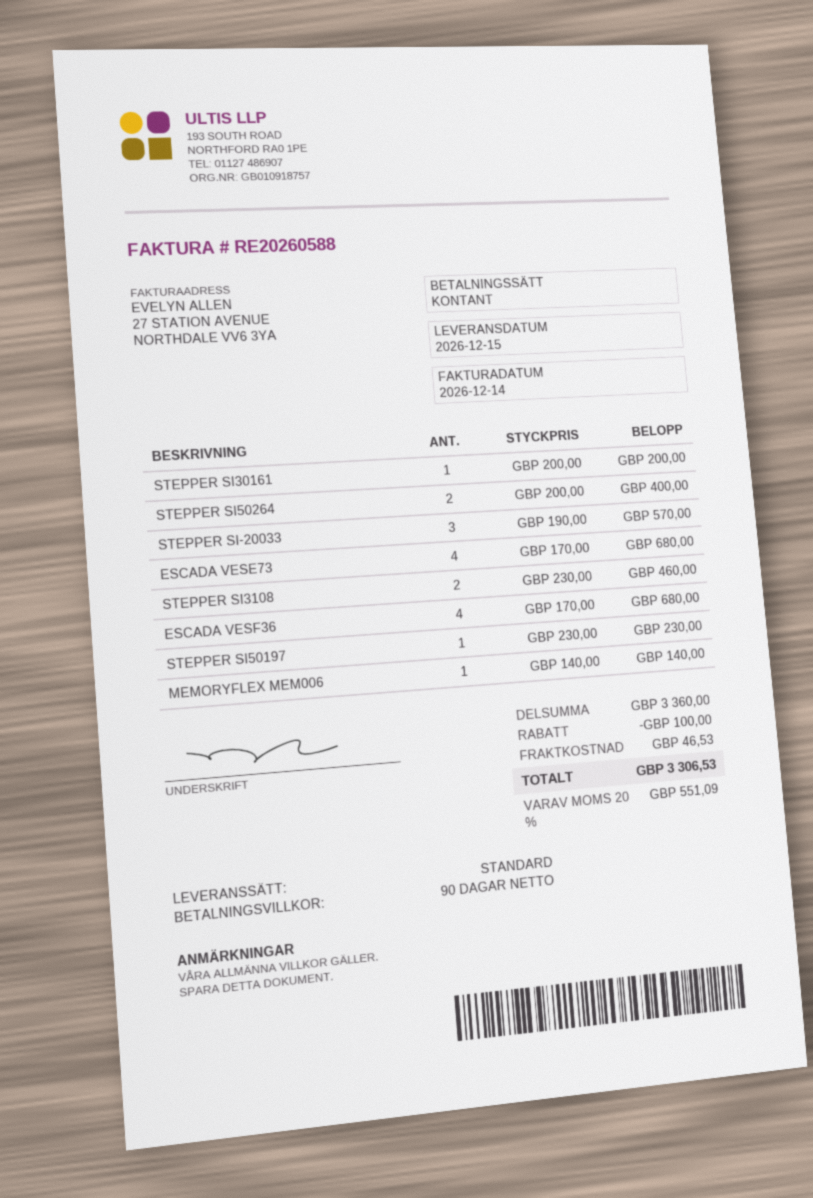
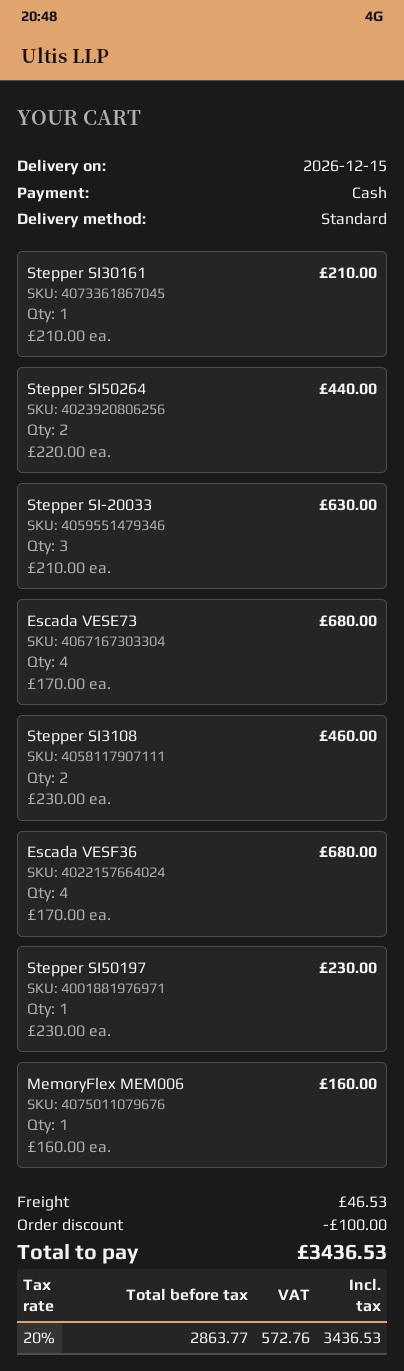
STEPPER SI30161: 1 x 200.00 = 200.00 -> 1 x 210.00 = 210.00
STEPPER SI50264: 2 x 200.00 = 400.00 -> 2 x 220.00 = 440.00
STEPPER SI-20033: 3 x 190.00 = 570.00 -> 3 x 210.00 = 630.00
MEMORYFLEX MEM006: 1 x 140.00 = 140.00 -> 1 x 160.00 = 160.00
tax: 20% = 551.09 -> 20% = 572.76
total: 3306.53 -> 3436.53

